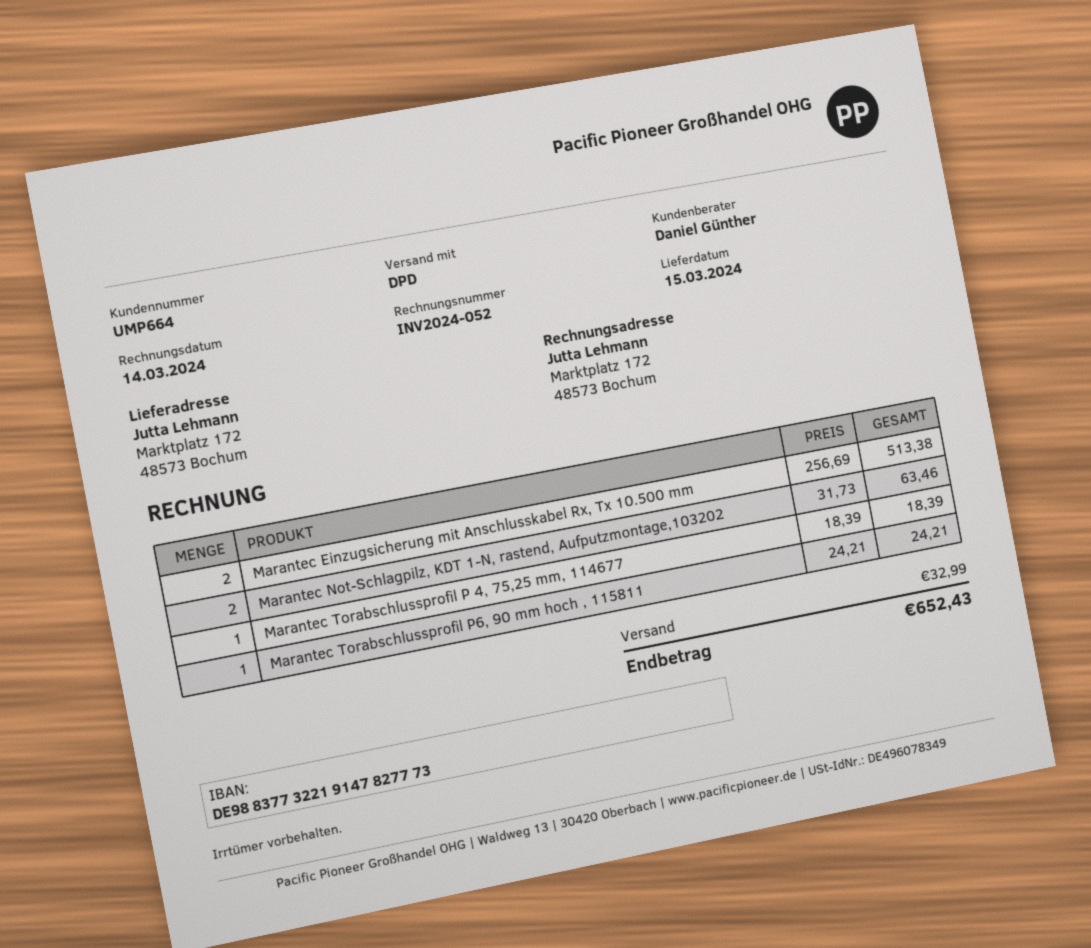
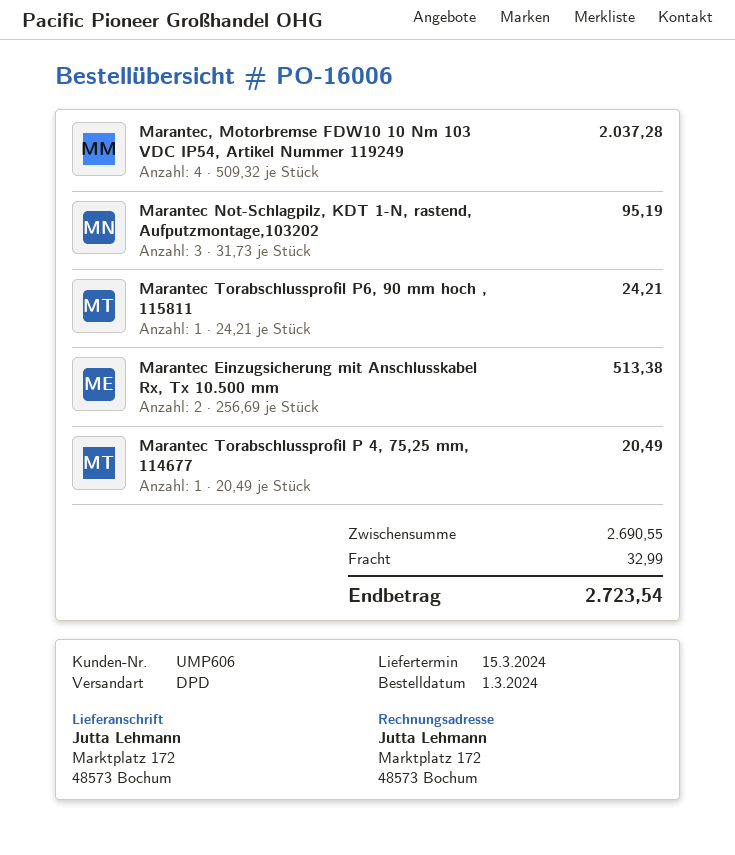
customer number: UMP664 -> UMP606
Marantec Not-Schlagpilz, KDT 1-N, rastend, Aufputzmontage,103202: 2 x 31.73 = 63.46 -> 3 x 31.73 = 95.19
Marantec Torabschlussprofil P 4, 75,25 mm, 114677: 1 x 18.39 = 18.39 -> 1 x 20.49 = 20.49
Marantec, Motorbremse FDW10 10 Nm 103 VDC IP54, Artikel Nummer 119249: none -> 4 x 509.32 = 2037.28
total: 652.43 -> 2723.54

